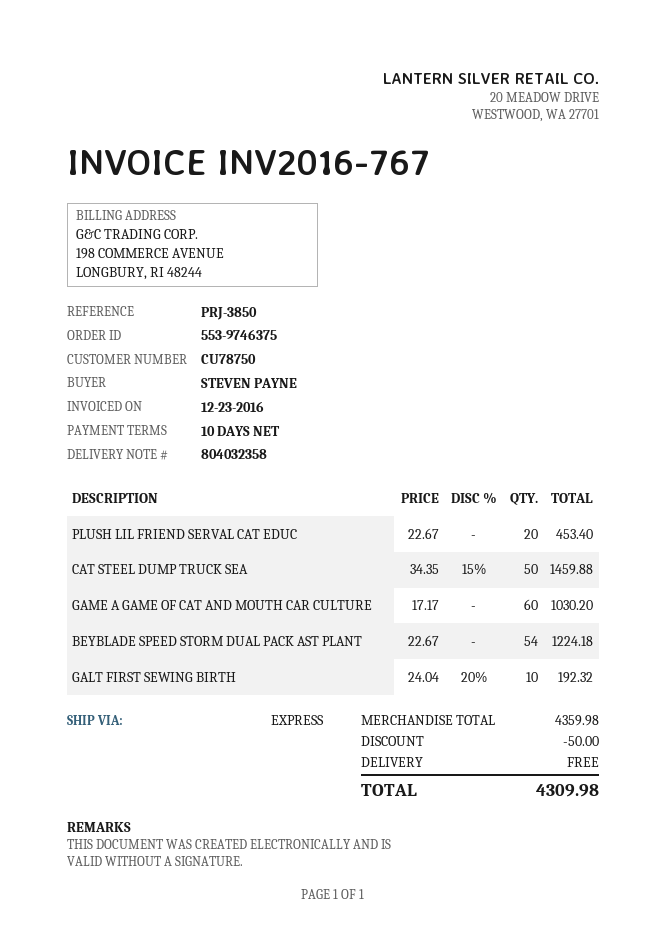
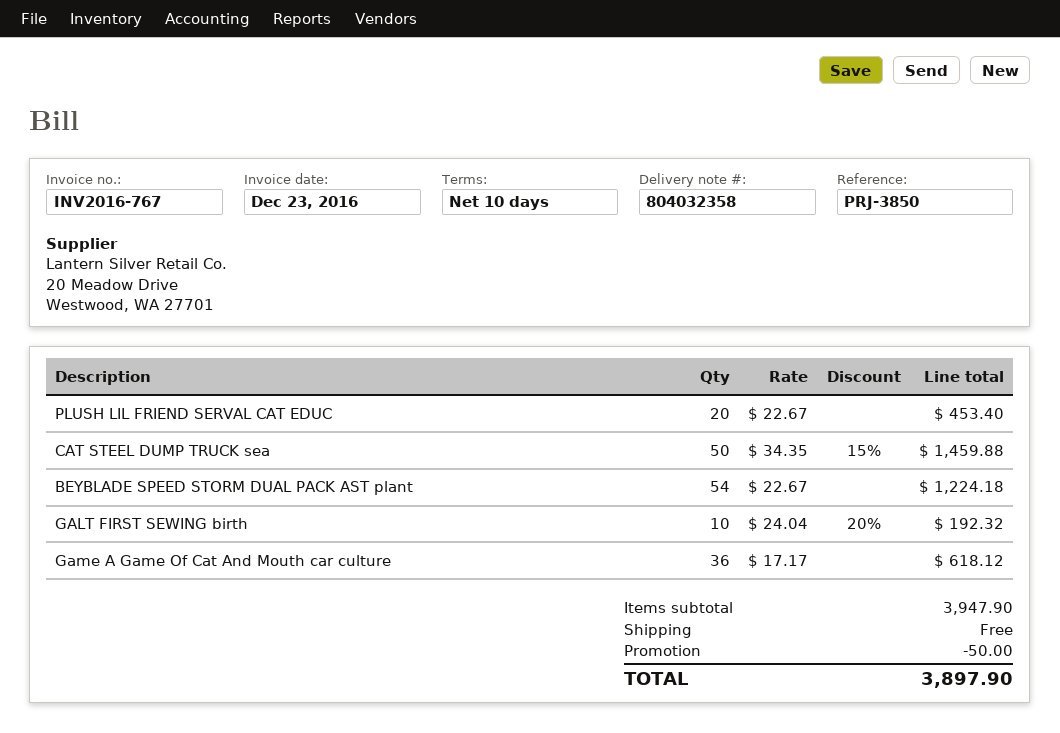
GAME A GAME OF CAT AND MOUTH CAR CULTURE: 60 x 17.17 = 1030.20 -> 36 x 17.17 = 618.12
subtotal: 4359.98 -> 3947.90
total: 4309.98 -> 3897.90

